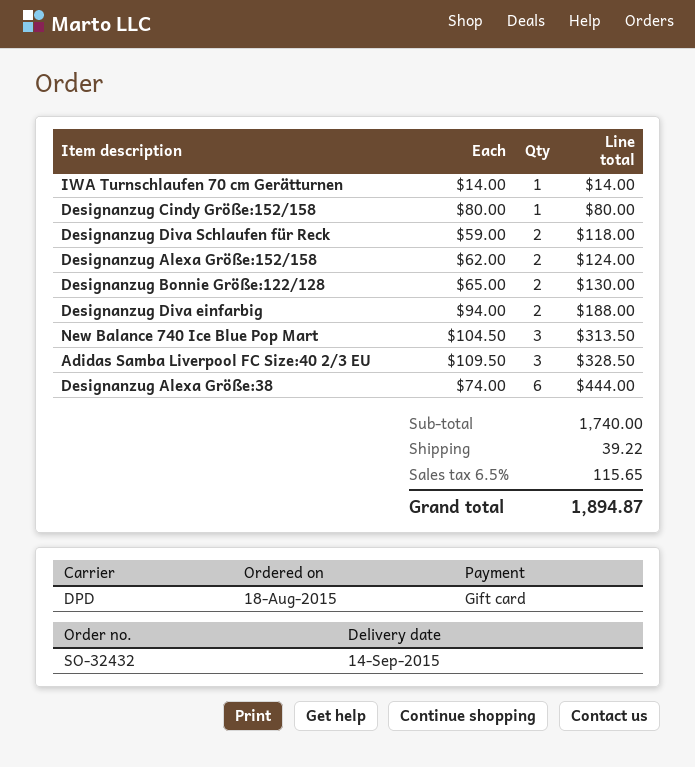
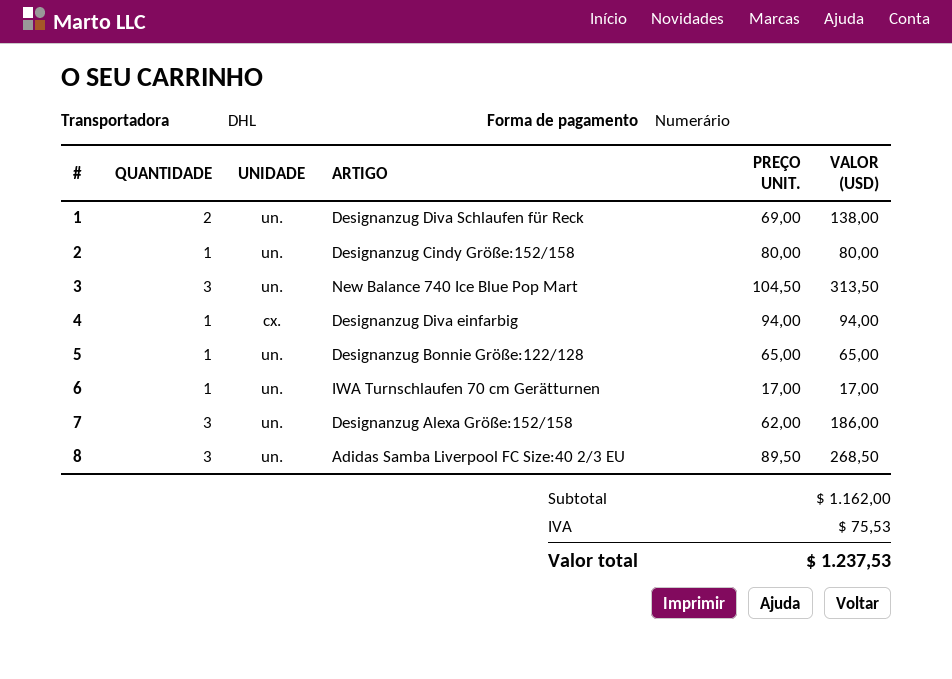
payment method: gift card -> cash
shipping method: DPD -> DHL
IWA Turnschlaufen 70 cm Gerätturnen: 1 x 14.00 = 14.00 -> 1 x 17.00 = 17.00
Designanzug Diva Schlaufen für Reck: 2 x 59.00 = 118.00 -> 2 x 69.00 = 138.00
Designanzug Alexa Größe:152/158: 2 x 62.00 = 124.00 -> 3 x 62.00 = 186.00
Designanzug Bonnie Größe:122/128: 2 x 65.00 = 130.00 -> 1 x 65.00 = 65.00
Designanzug Diva einfarbig: 2 x 94.00 = 188.00 -> 1 x 94.00 = 94.00
Adidas Samba Liverpool FC Size:40 2/3 EU: 3 x 109.50 = 328.50 -> 3 x 89.50 = 268.50
Designanzug Alexa Größe:38: 6 x 74.00 = 444.00 -> none
subtotal: 1740.00 -> 1162.00
shipping: 39.22 -> none
tax: 115.65 -> 75.53
total: 1894.87 -> 1237.53

